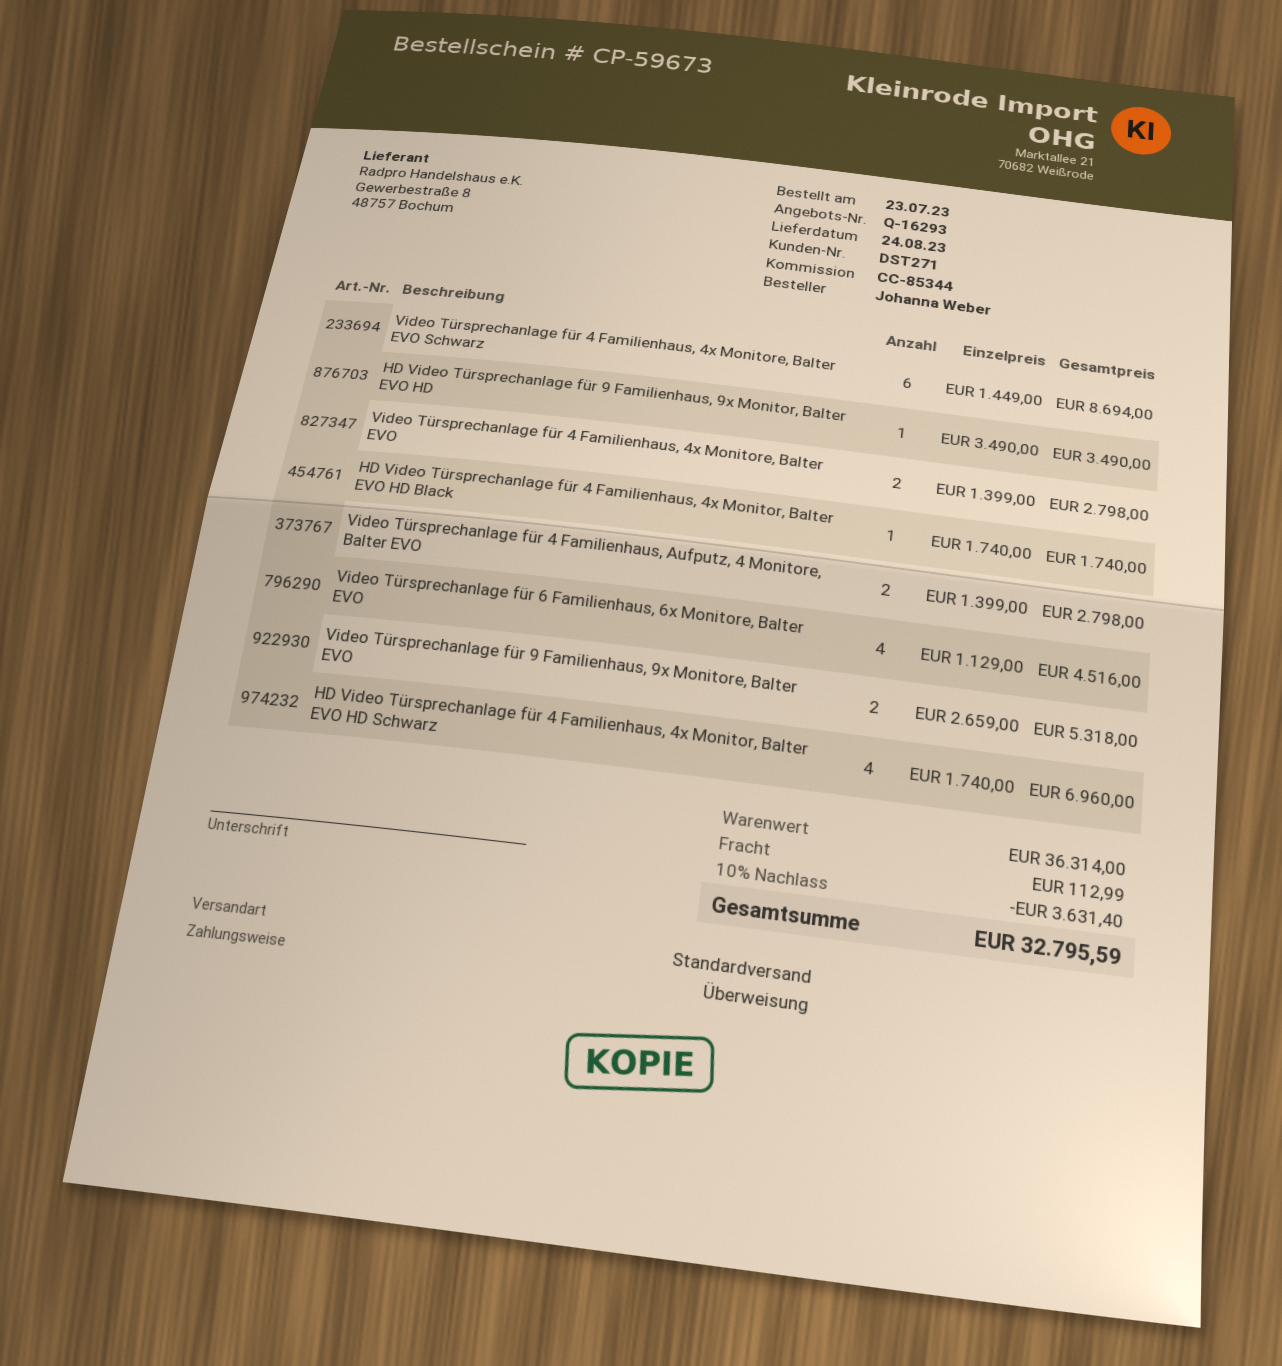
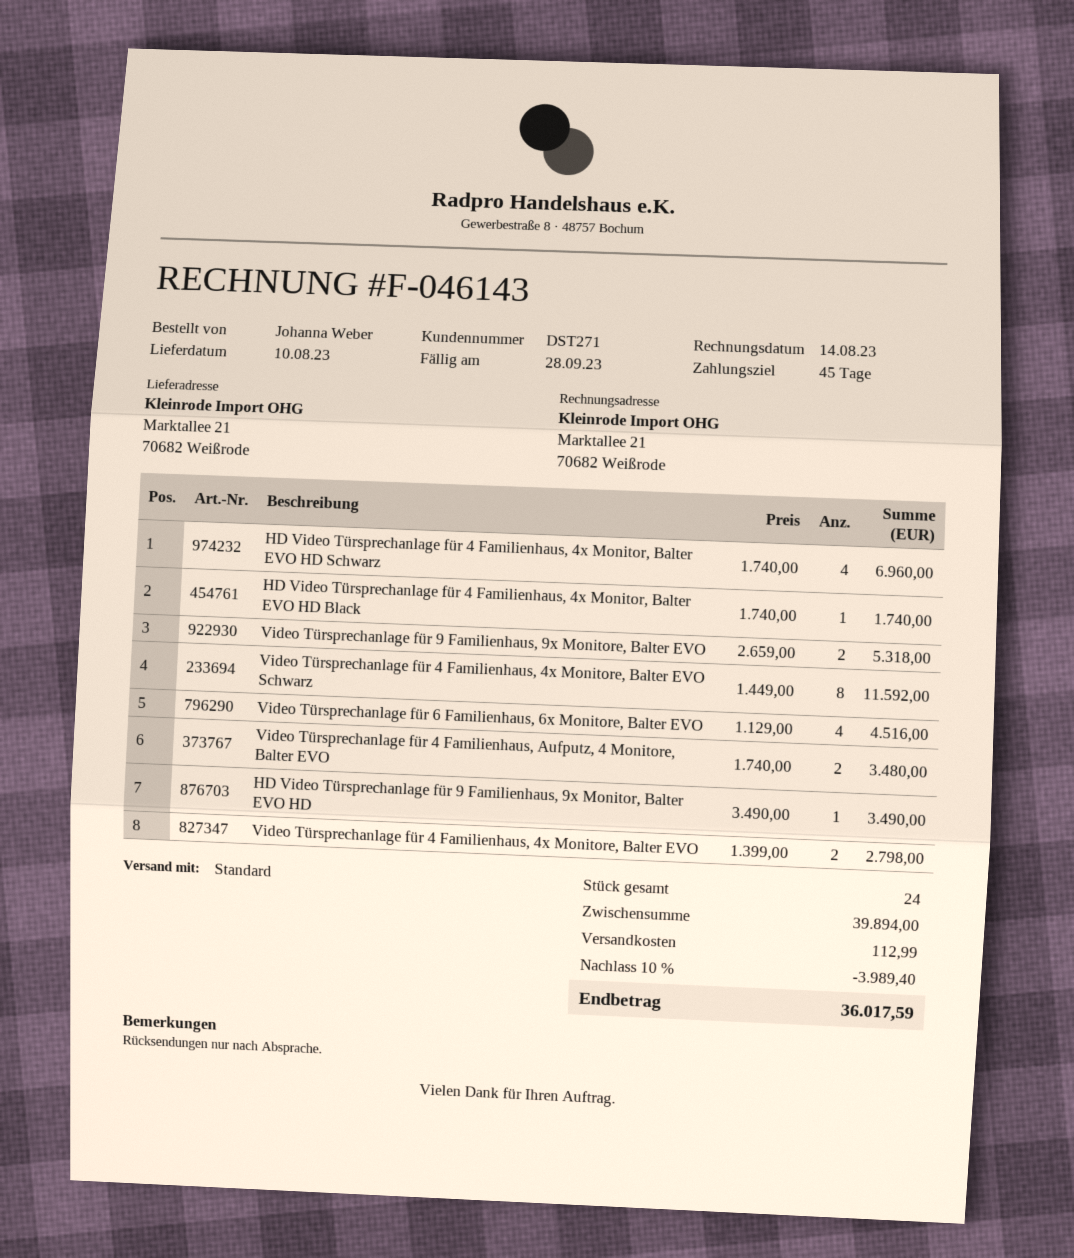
delivery date: 2023-08-24 -> 2023-08-10
Video Türsprechanlage für 4 Familienhaus, 4x Monitore, Balter EVO Schwarz: 6 x 1449.00 = 8694.00 -> 8 x 1449.00 = 11592.00
Video Türsprechanlage für 4 Familienhaus, Aufputz, 4 Monitore, Balter EVO: 2 x 1399.00 = 2798.00 -> 2 x 1740.00 = 3480.00
subtotal: 36314.00 -> 39894.00
discount: 10% = 3631.40 -> 10% = 3989.40
total: 32795.59 -> 36017.59

